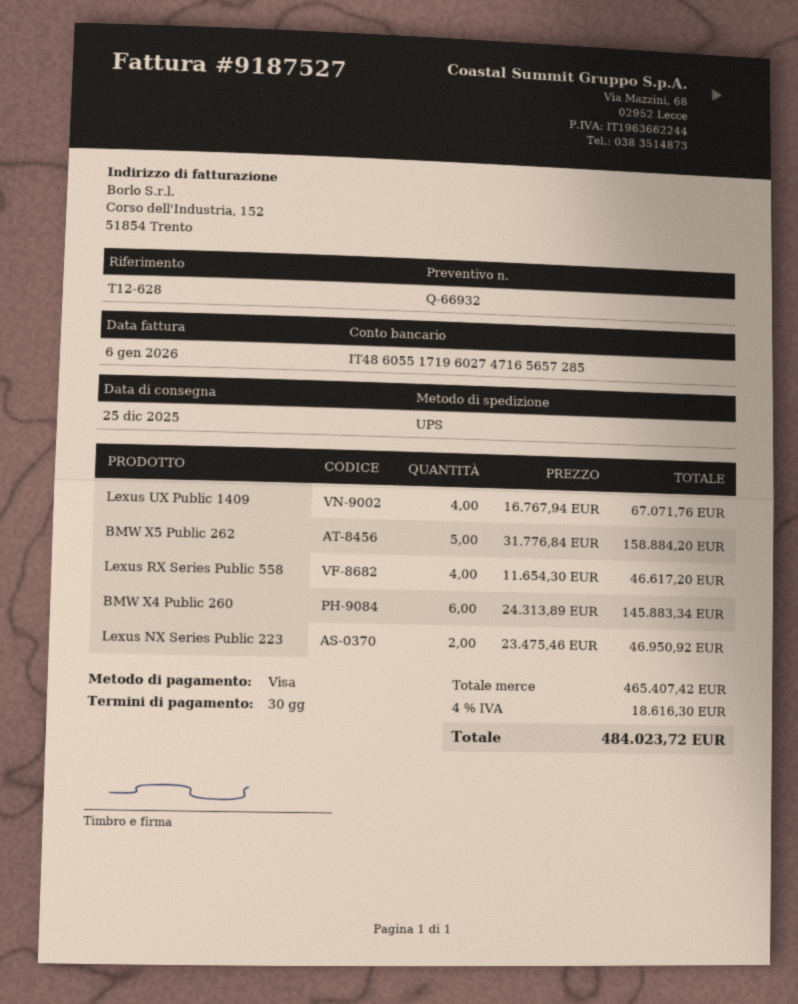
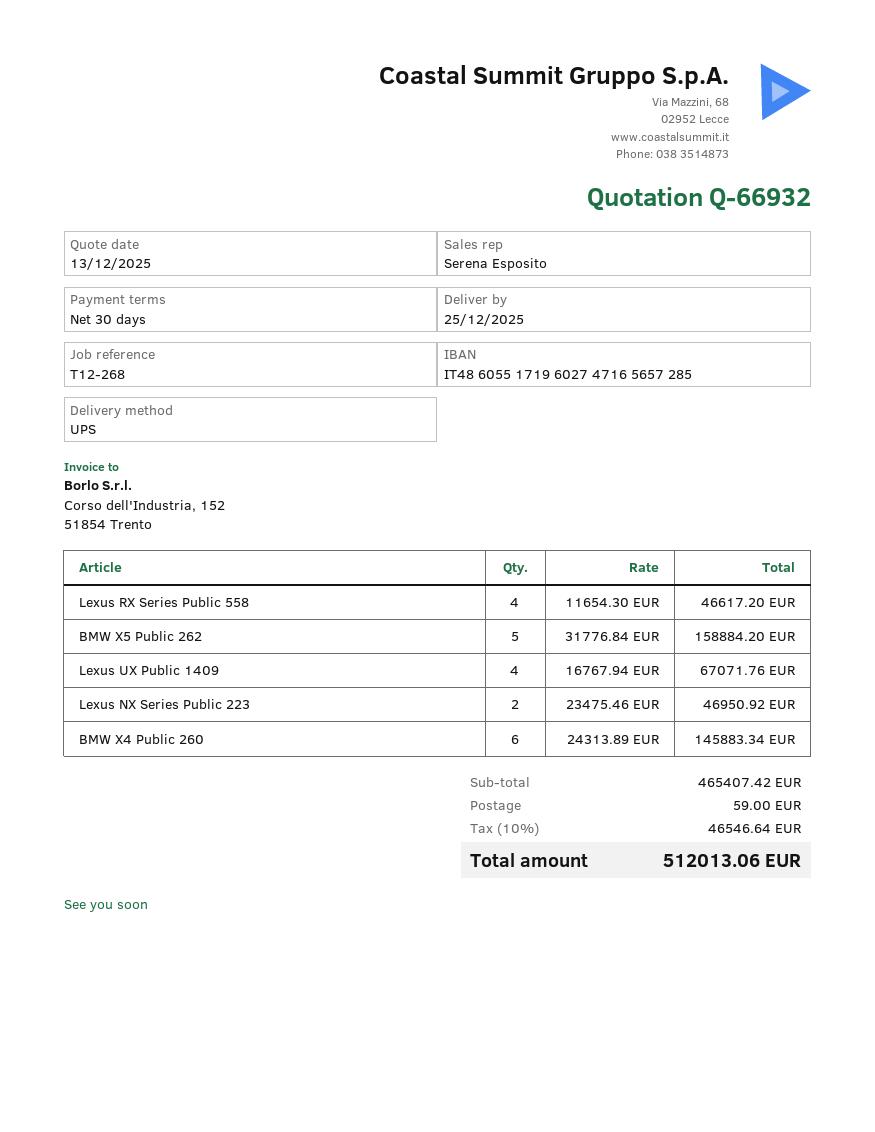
reference: T12-628 -> T12-268
shipping: none -> 59.00
tax: 4% = 18616.30 -> 10% = 46546.64
total: 484023.72 -> 512013.06

